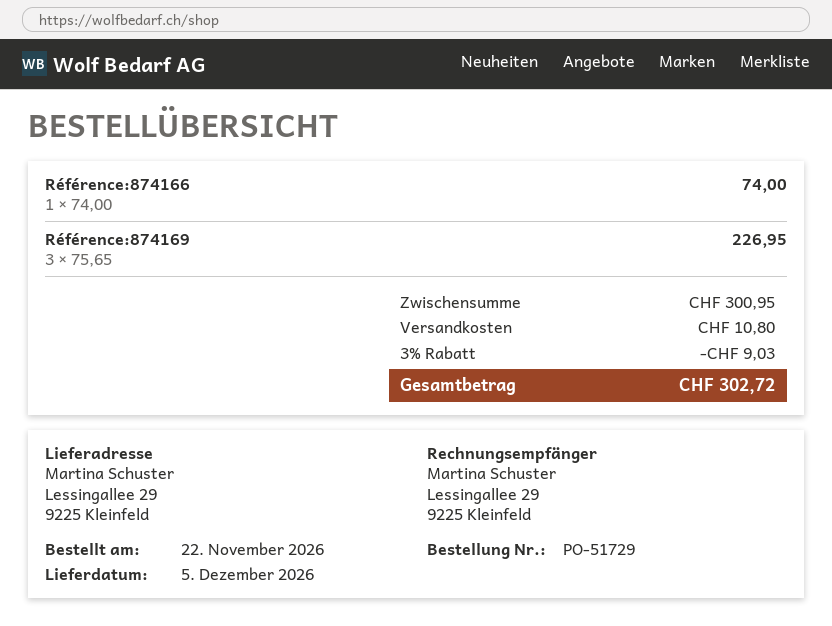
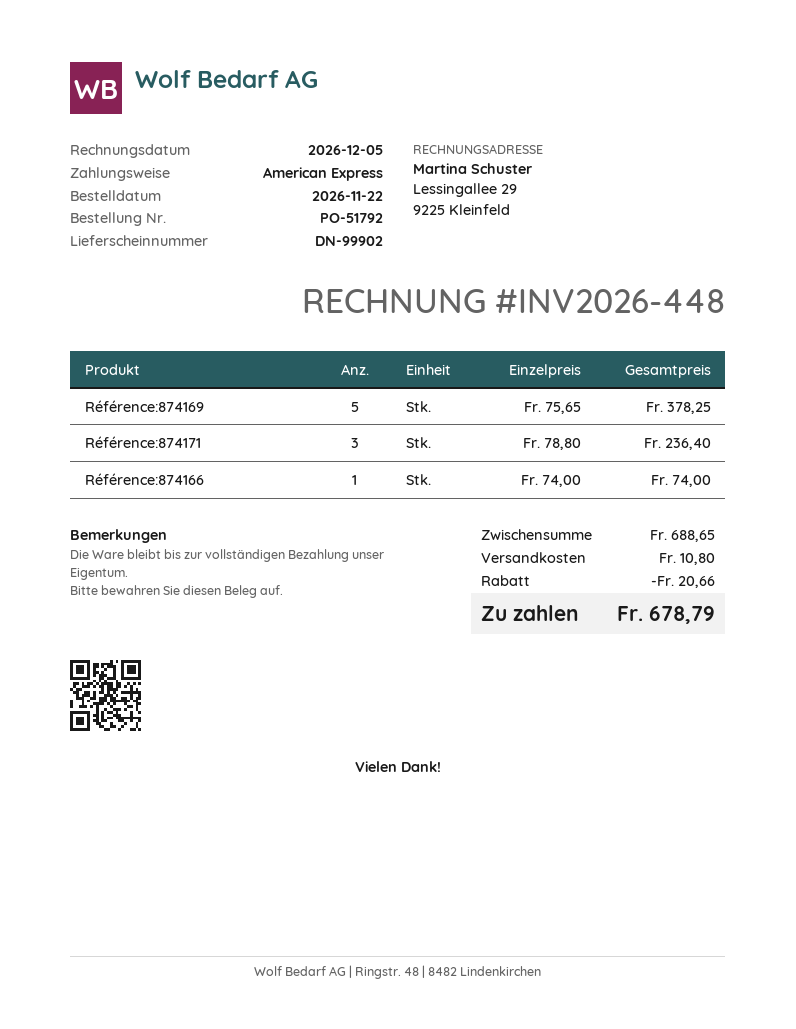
order number: PO-51729 -> PO-51792
Référence:874169: 3 x 75.65 = 226.95 -> 5 x 75.65 = 378.25
Référence:874171: none -> 3 x 78.80 = 236.40
subtotal: 300.95 -> 688.65
discount: 9.03 -> 20.66
total: 302.72 -> 678.79

